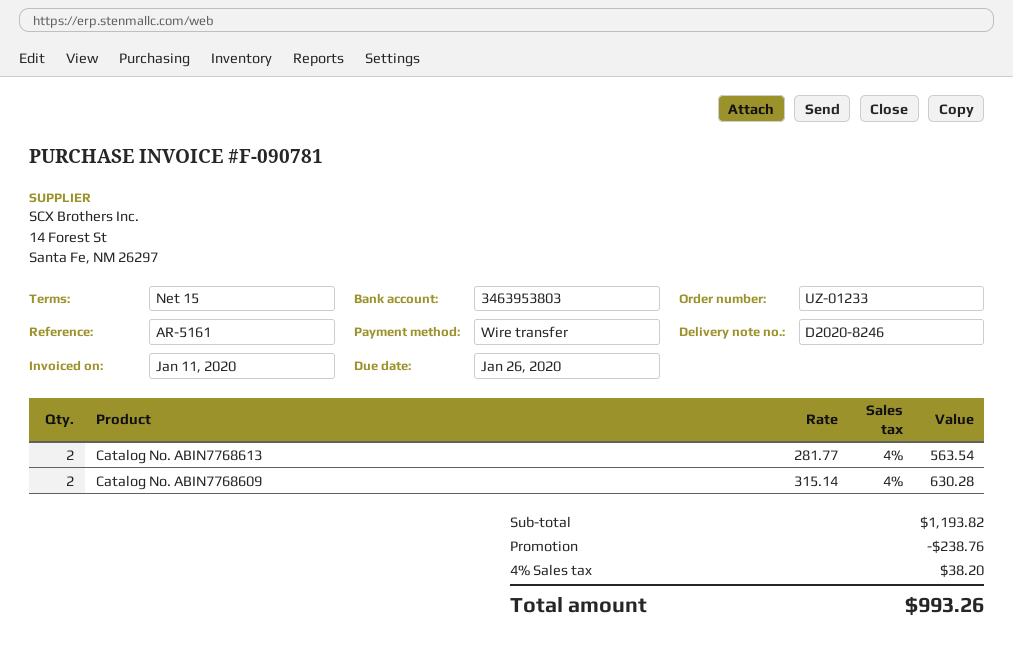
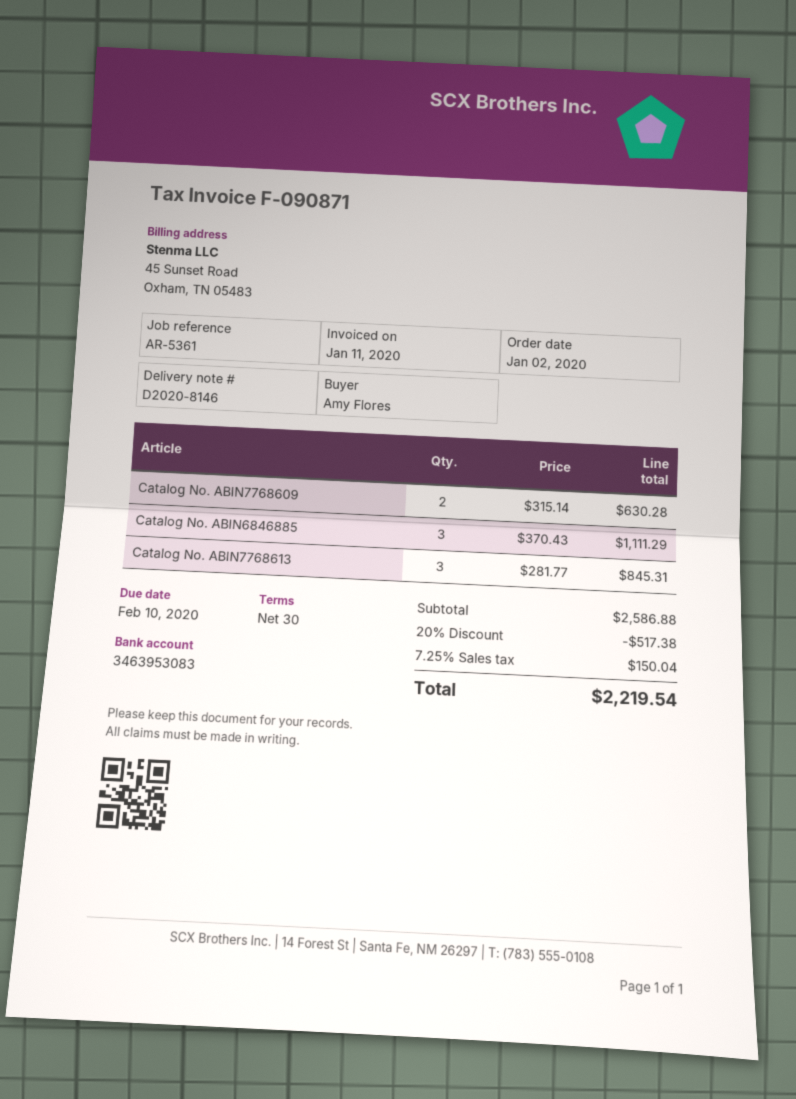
delivery note number: D2020-8246 -> D2020-8146
invoice number: F-090781 -> F-090871
payment terms: 15 days -> 30 days
due date: 2020-01-26 -> 2020-02-10
reference: AR-5161 -> AR-5361
bank account: 3463953803 -> 3463953083
Catalog No. ABIN7768613: 2 x 281.77 = 563.54 -> 3 x 281.77 = 845.31
Catalog No. ABIN6846885: none -> 3 x 370.43 = 1111.29
subtotal: 1193.82 -> 2586.88
discount: 238.76 -> 517.38
tax: 4% = 38.20 -> 7.25% = 150.04
total: 993.26 -> 2219.54

